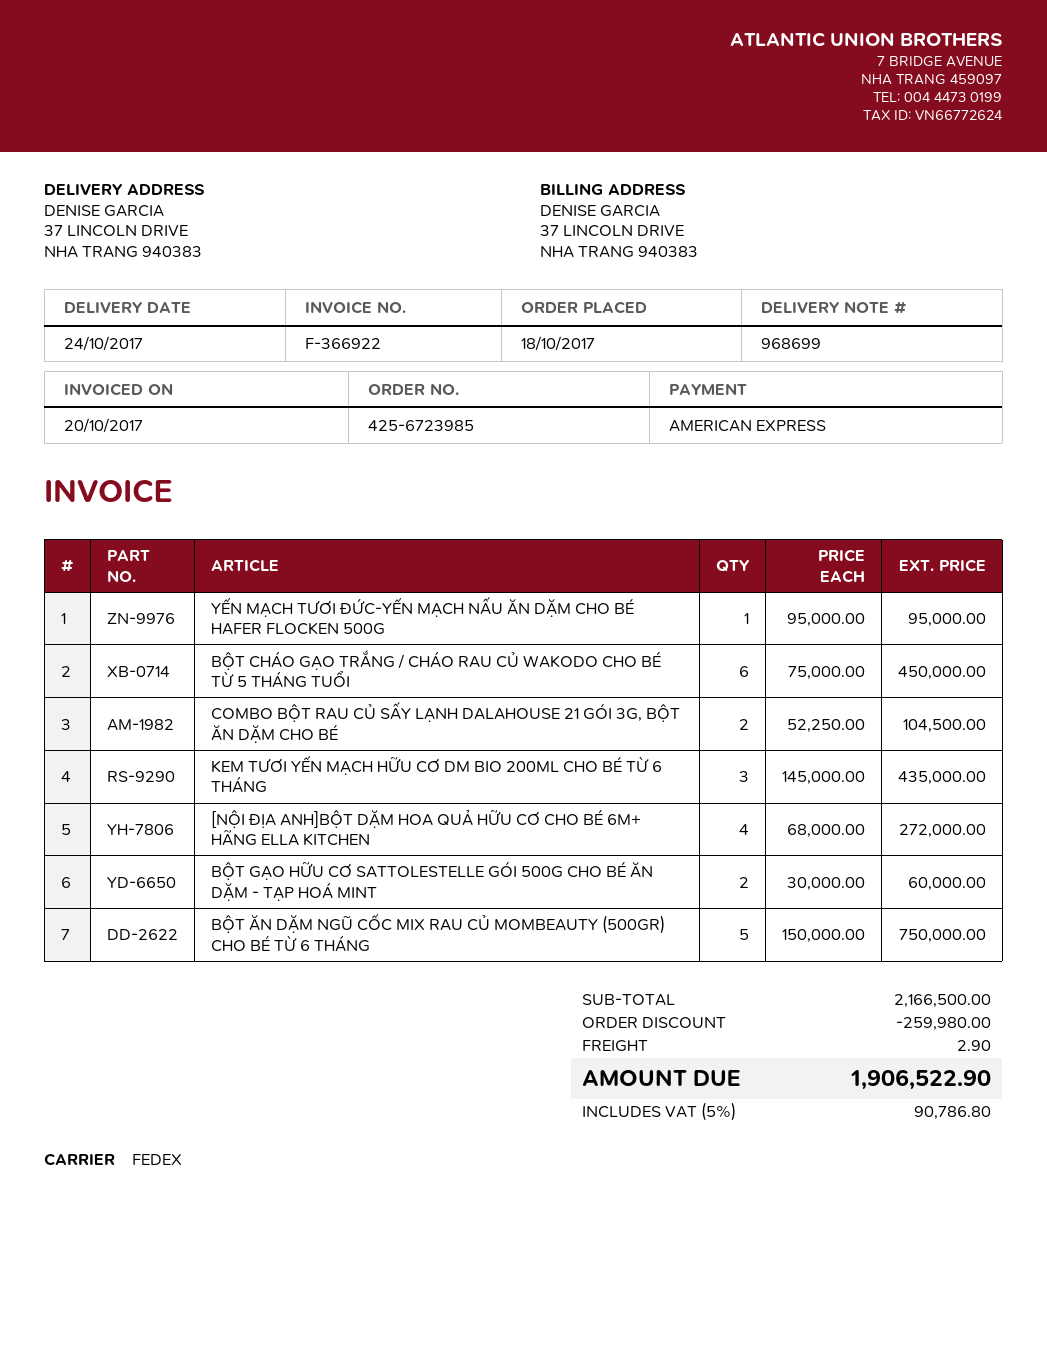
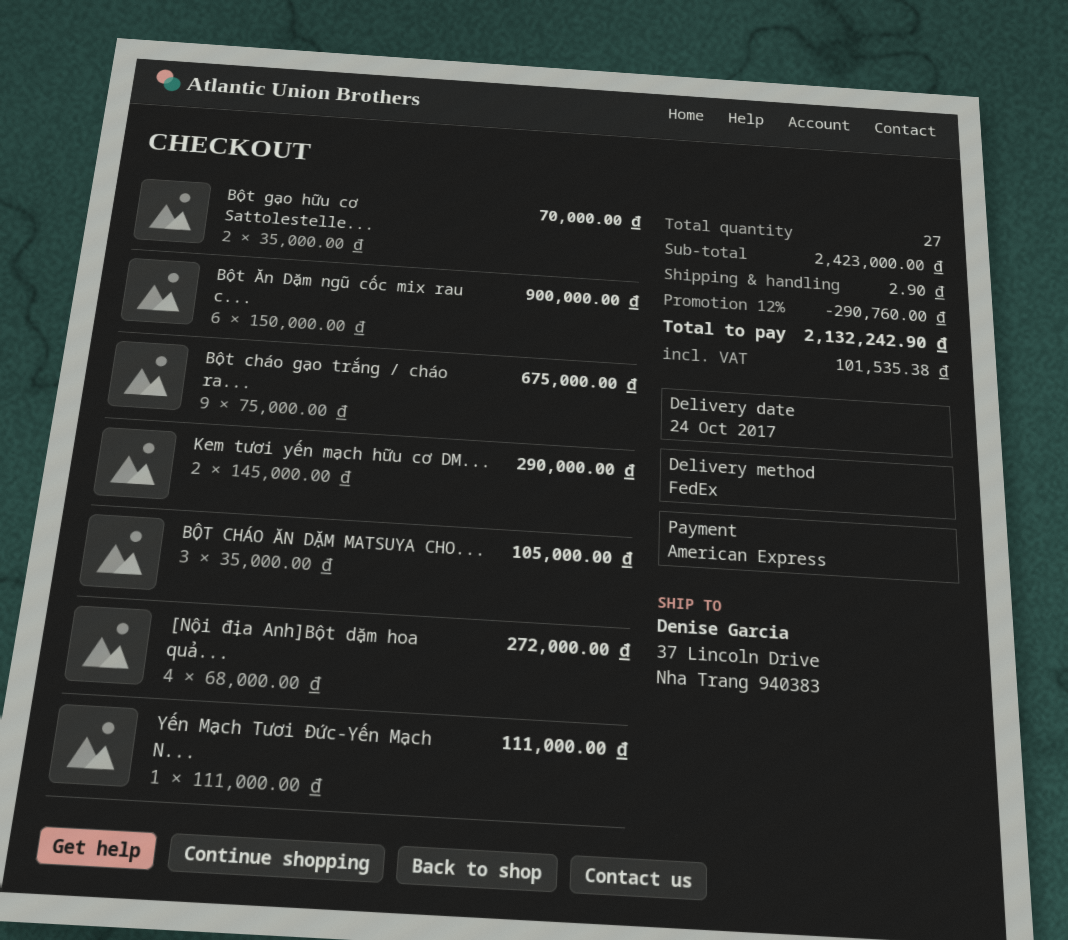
YẾN MẠCH TƯƠI ĐỨC-YẾN MẠCH NẤU ĂN DẶM CHO BÉ HAFER FLOCKEN 500G: 1 x 95000.00 = 95000.00 -> 1 x 111000.00 = 111000.00
BỘT CHÁO GẠO TRẮNG / CHÁO RAU CỦ WAKODO CHO BÉ TỪ 5 THÁNG TUỔI: 6 x 75000.00 = 450000.00 -> 9 x 75000.00 = 675000.00
COMBO BỘT RAU CỦ SẤY LẠNH DALAHOUSE 21 GÓI 3G, BỘT ĂN DẶM CHO BÉ: 2 x 52250.00 = 104500.00 -> none
KEM TƯƠI YẾN MẠCH HỮU CƠ DM BIO 200ML CHO BÉ TỪ 6 THÁNG: 3 x 145000.00 = 435000.00 -> 2 x 145000.00 = 290000.00
BỘT GẠO HỮU CƠ SATTOLESTELLE GÓI 500G CHO BÉ ĂN DẶM - TẠP HOÁ MINT: 2 x 30000.00 = 60000.00 -> 2 x 35000.00 = 70000.00
BỘT ĂN DẶM NGŨ CỐC MIX RAU CỦ MOMBEAUTY (500GR) CHO BÉ TỪ 6 THÁNG: 5 x 150000.00 = 750000.00 -> 6 x 150000.00 = 900000.00
BỘT CHÁO ĂN DẶM MATSUYA CHO...: none -> 3 x 35000.00 = 105000.00
subtotal: 2166500.00 -> 2423000.00
discount: 259980.00 -> 290760.00
tax: 90786.80 -> 101535.38
total: 1906522.90 -> 2132242.90

